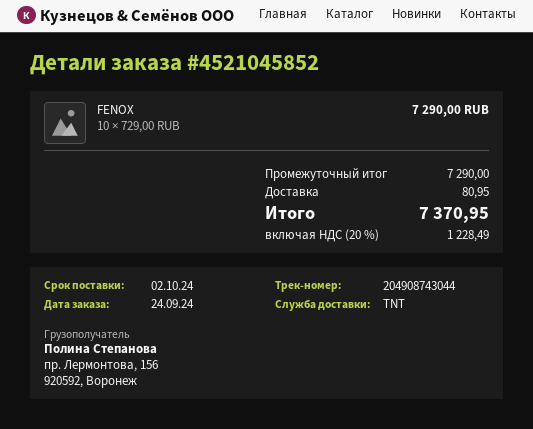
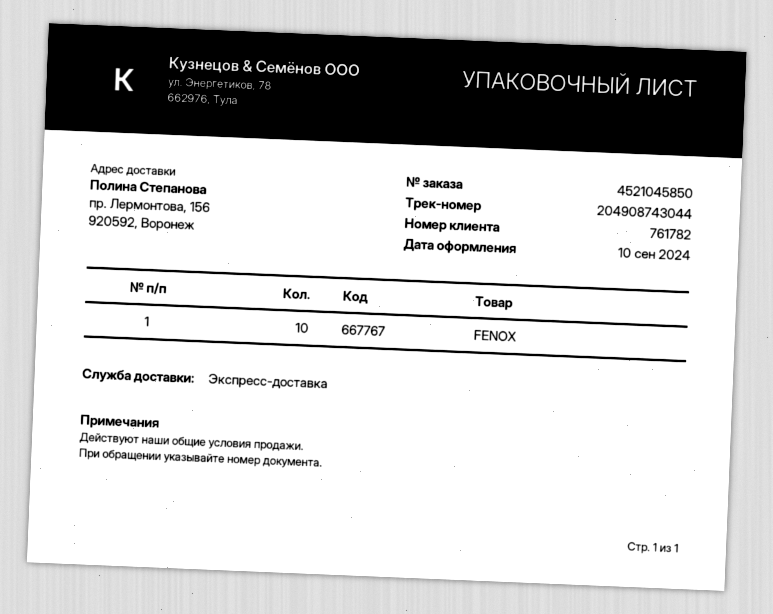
order number: 4521045852 -> 4521045850
order date: 2024-09-24 -> 2024-09-10
shipping method: TNT -> express

